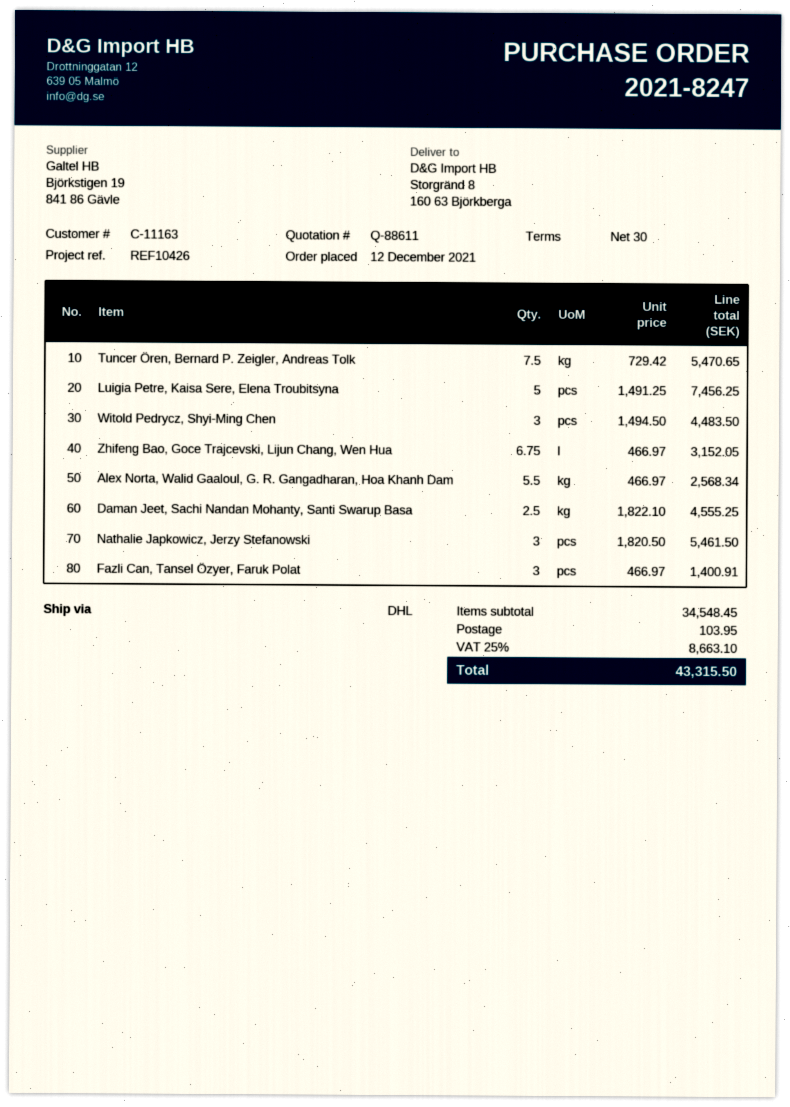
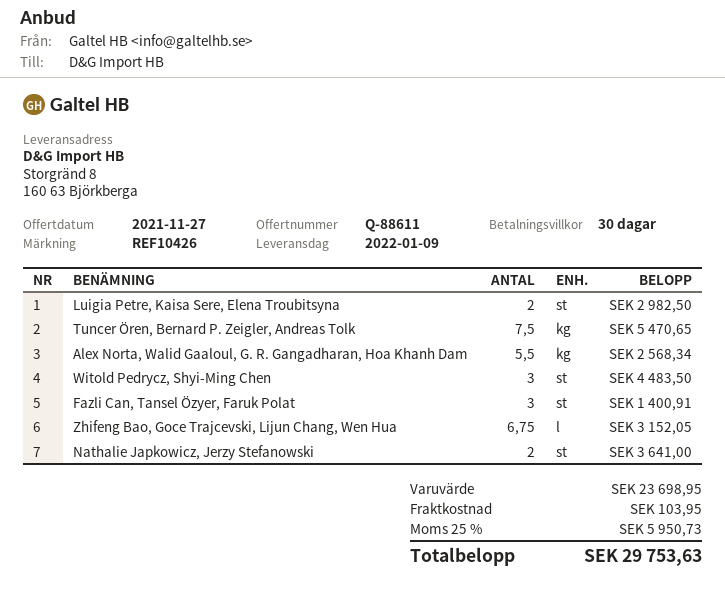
Luigia Petre, Kaisa Sere, Elena Troubitsyna: 5 for 7456.25 -> 2 for 2982.50
Daman Jeet, Sachi Nandan Mohanty, Santi Swarup Basa: 2.5 for 4555.25 -> none
Nathalie Japkowicz, Jerzy Stefanowski: 3 for 5461.50 -> 2 for 3641.00
subtotal: 34548.45 -> 23698.95
tax: 25% = 8663.10 -> 25% = 5950.73
total: 43315.50 -> 29753.63

